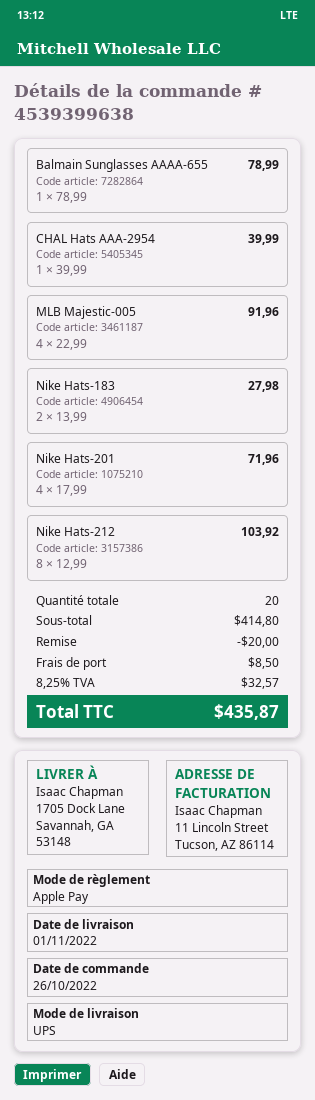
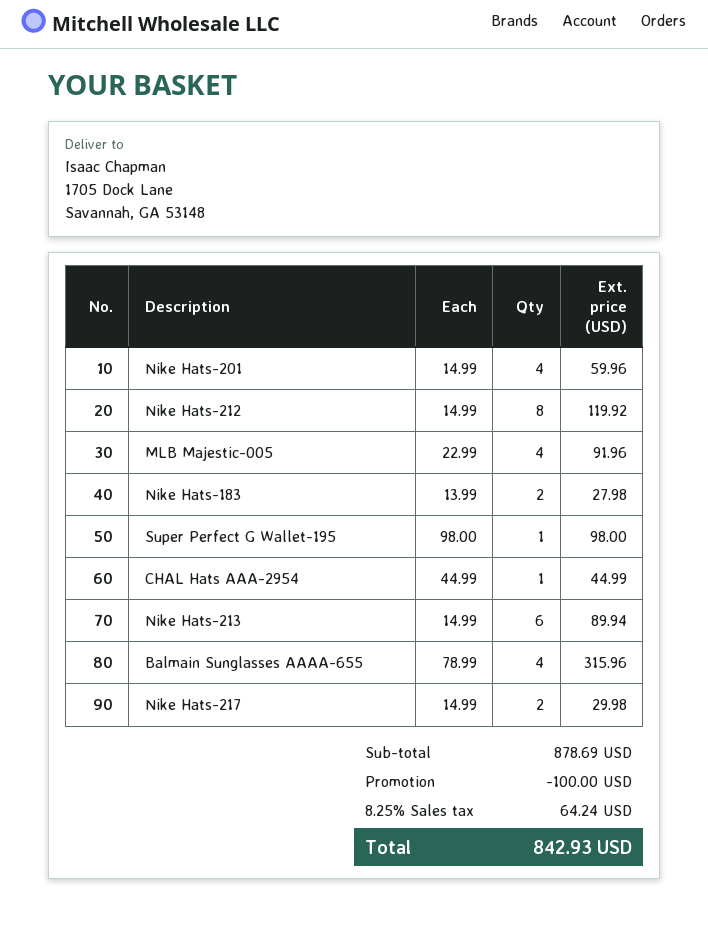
Balmain Sunglasses AAAA-655: 1 x 78.99 = 78.99 -> 4 x 78.99 = 315.96
CHAL Hats AAA-2954: 1 x 39.99 = 39.99 -> 1 x 44.99 = 44.99
Nike Hats-201: 4 x 17.99 = 71.96 -> 4 x 14.99 = 59.96
Nike Hats-212: 8 x 12.99 = 103.92 -> 8 x 14.99 = 119.92
Super Perfect G Wallet-195: none -> 1 x 98.00 = 98.00
Nike Hats-213: none -> 6 x 14.99 = 89.94
Nike Hats-217: none -> 2 x 14.99 = 29.98
subtotal: 414.80 -> 878.69
discount: 20.00 -> 100.00
shipping: 8.50 -> none
tax: 8.25% = 32.57 -> 8.25% = 64.24
total: 435.87 -> 842.93

